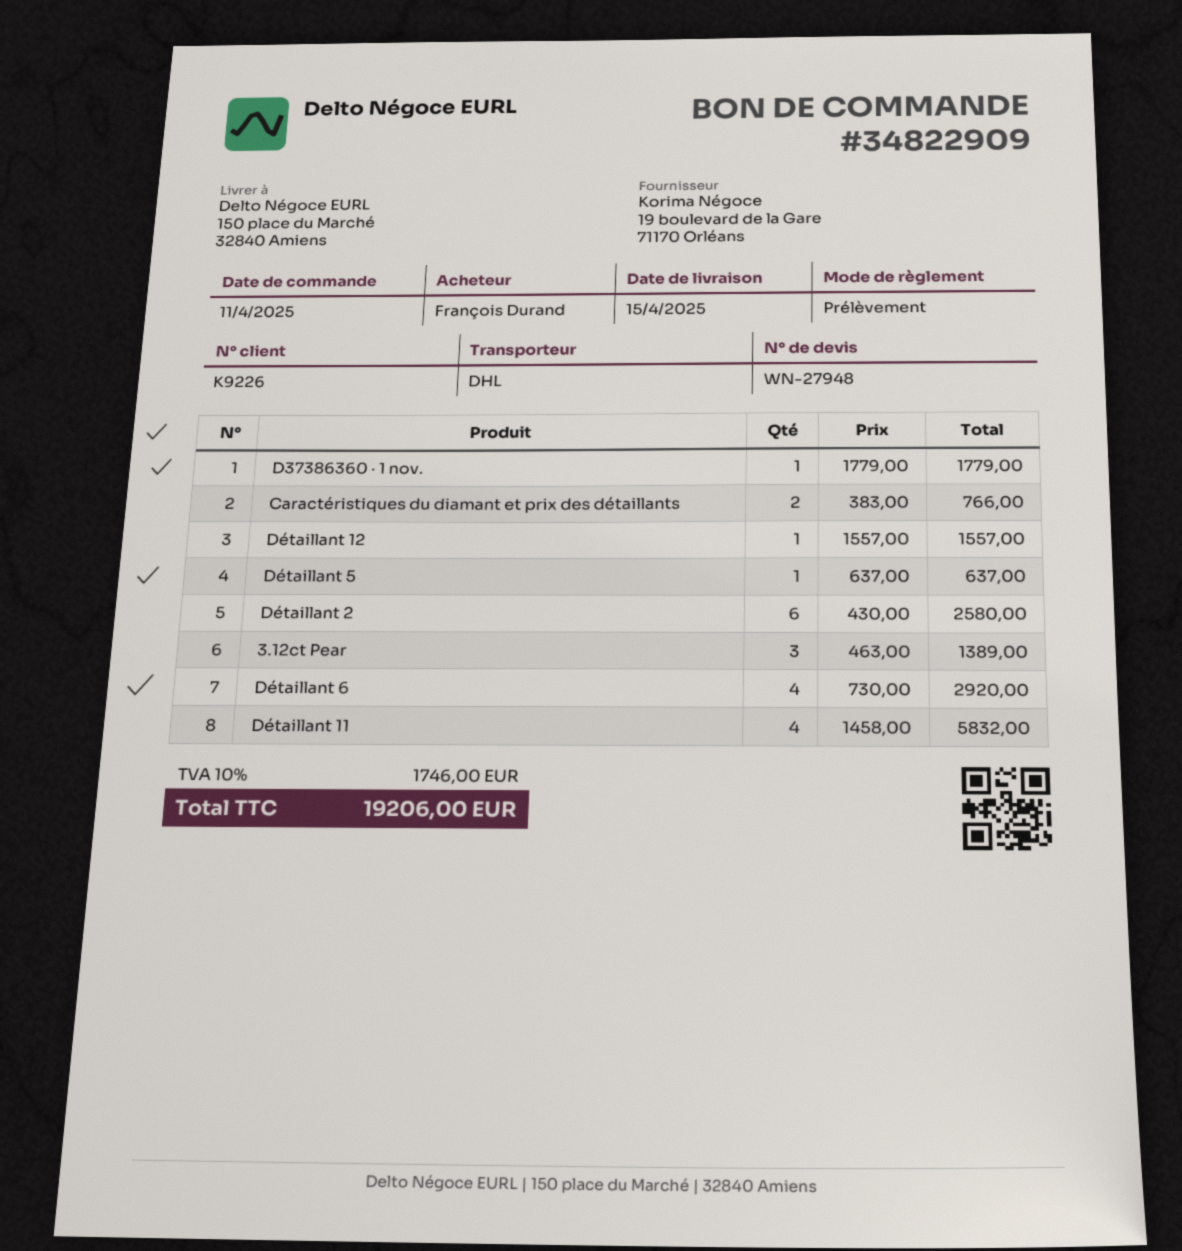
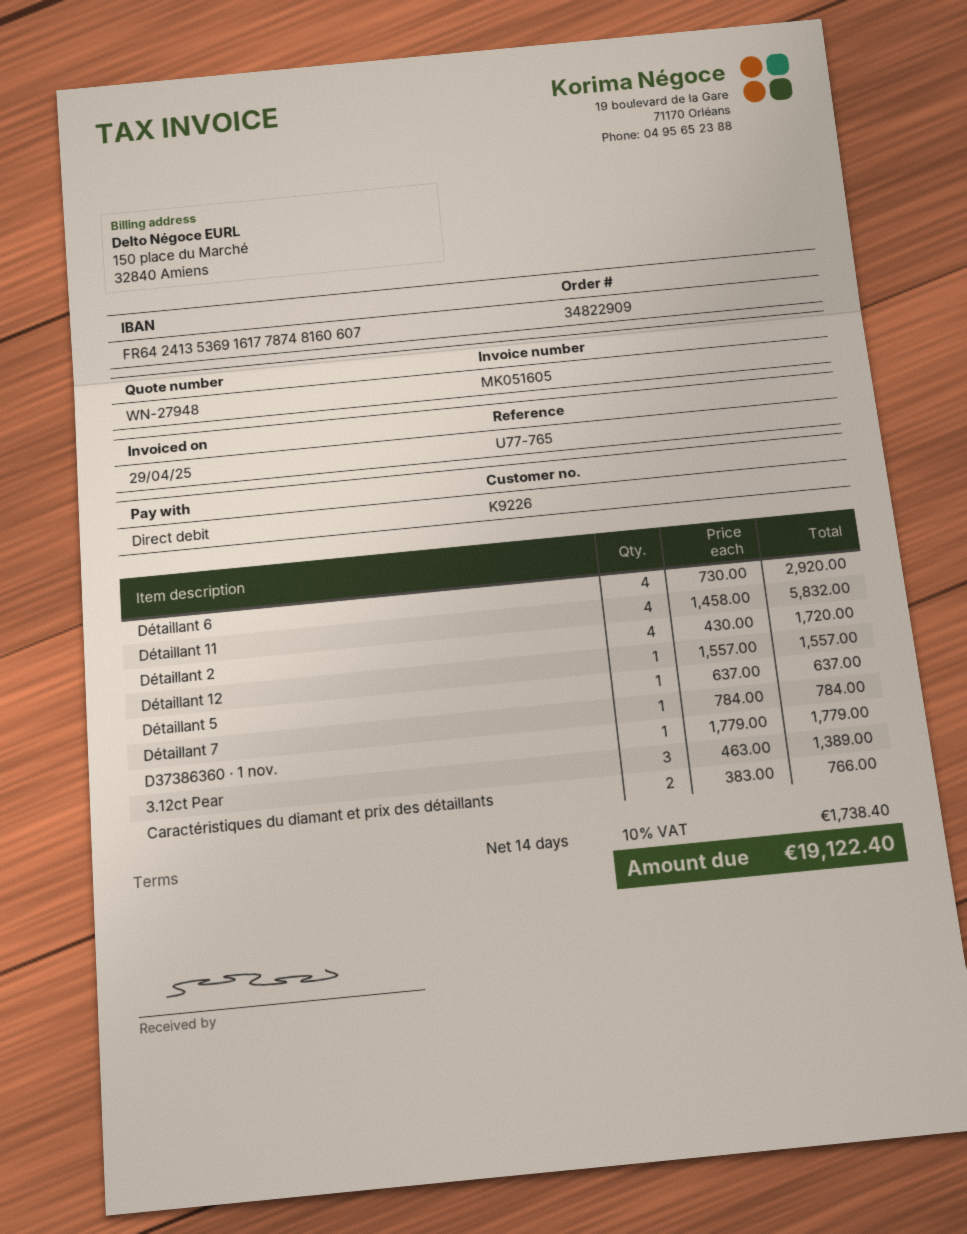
Détaillant 2: 6 x 430.00 = 2580.00 -> 4 x 430.00 = 1720.00
Détaillant 7: none -> 1 x 784.00 = 784.00
tax: 10% = 1746.00 -> 10% = 1738.40
total: 19206.00 -> 19122.40

